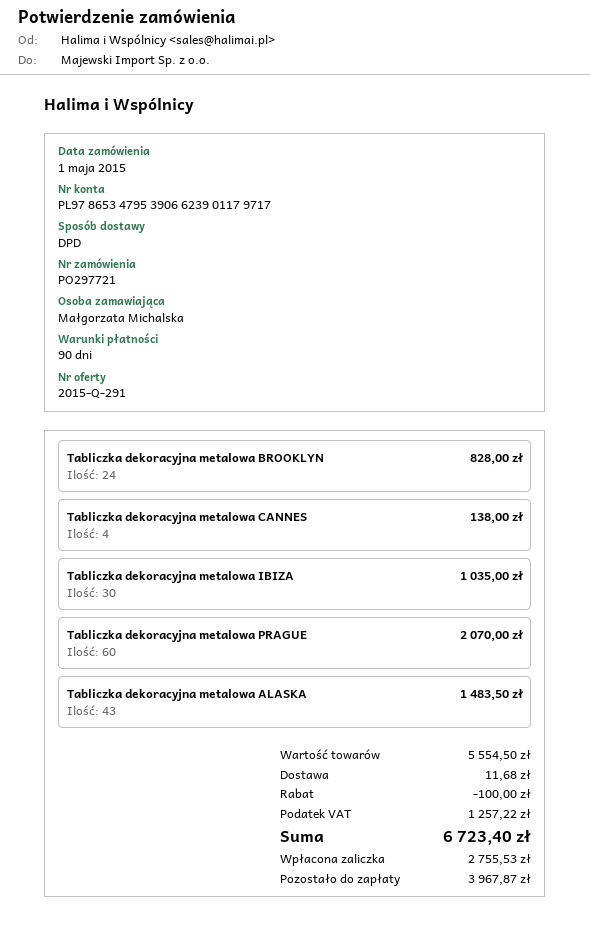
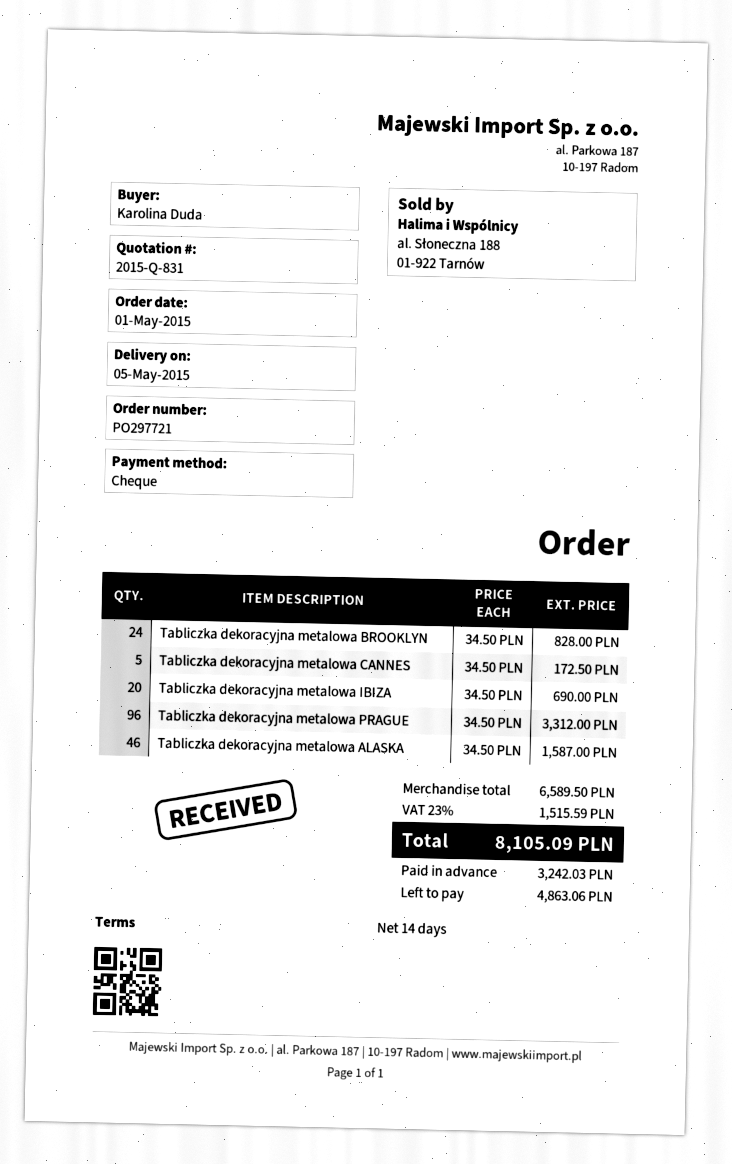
quote number: 2015-Q-291 -> 2015-Q-831
payment terms: 90 days -> 14 days
ordered by: Małgorzata Michalska -> Karolina Duda
Tabliczka dekoracyjna metalowa CANNES: 4 for 138.00 -> 5 for 172.50
Tabliczka dekoracyjna metalowa IBIZA: 30 for 1035.00 -> 20 for 690.00
Tabliczka dekoracyjna metalowa PRAGUE: 60 for 2070.00 -> 96 for 3312.00
Tabliczka dekoracyjna metalowa ALASKA: 43 for 1483.50 -> 46 for 1587.00
subtotal: 5554.50 -> 6589.50
discount: 100.00 -> none
shipping: 11.68 -> none
tax: 1257.22 -> 1515.59
total: 6723.40 -> 8105.09
deposit: 2755.53 -> 3242.03
balance: 3967.87 -> 4863.06

